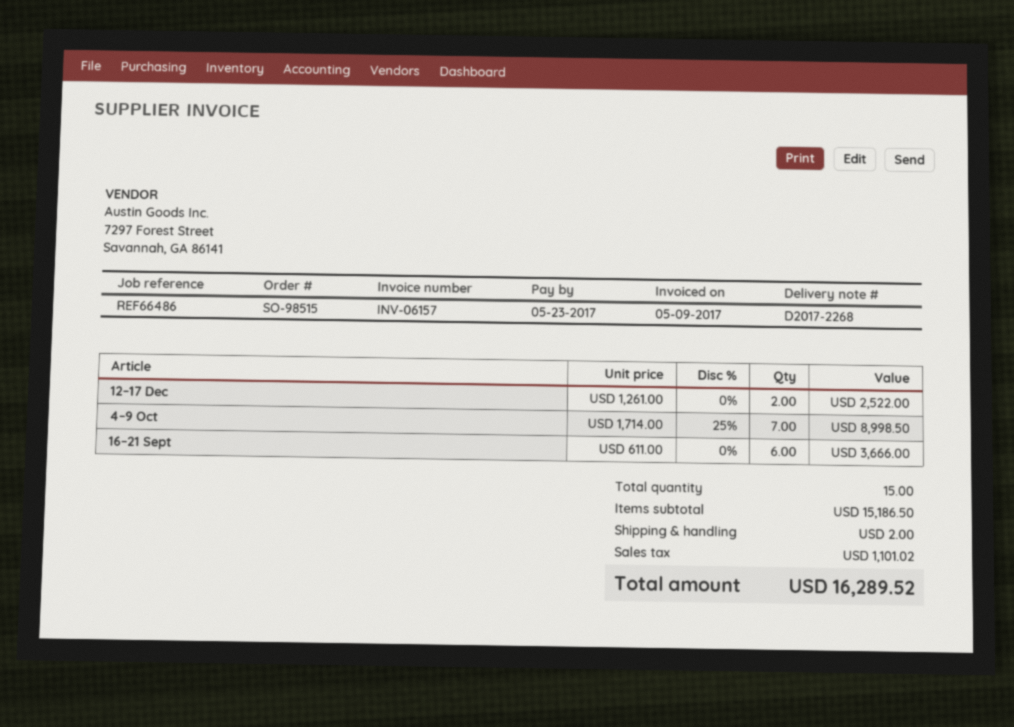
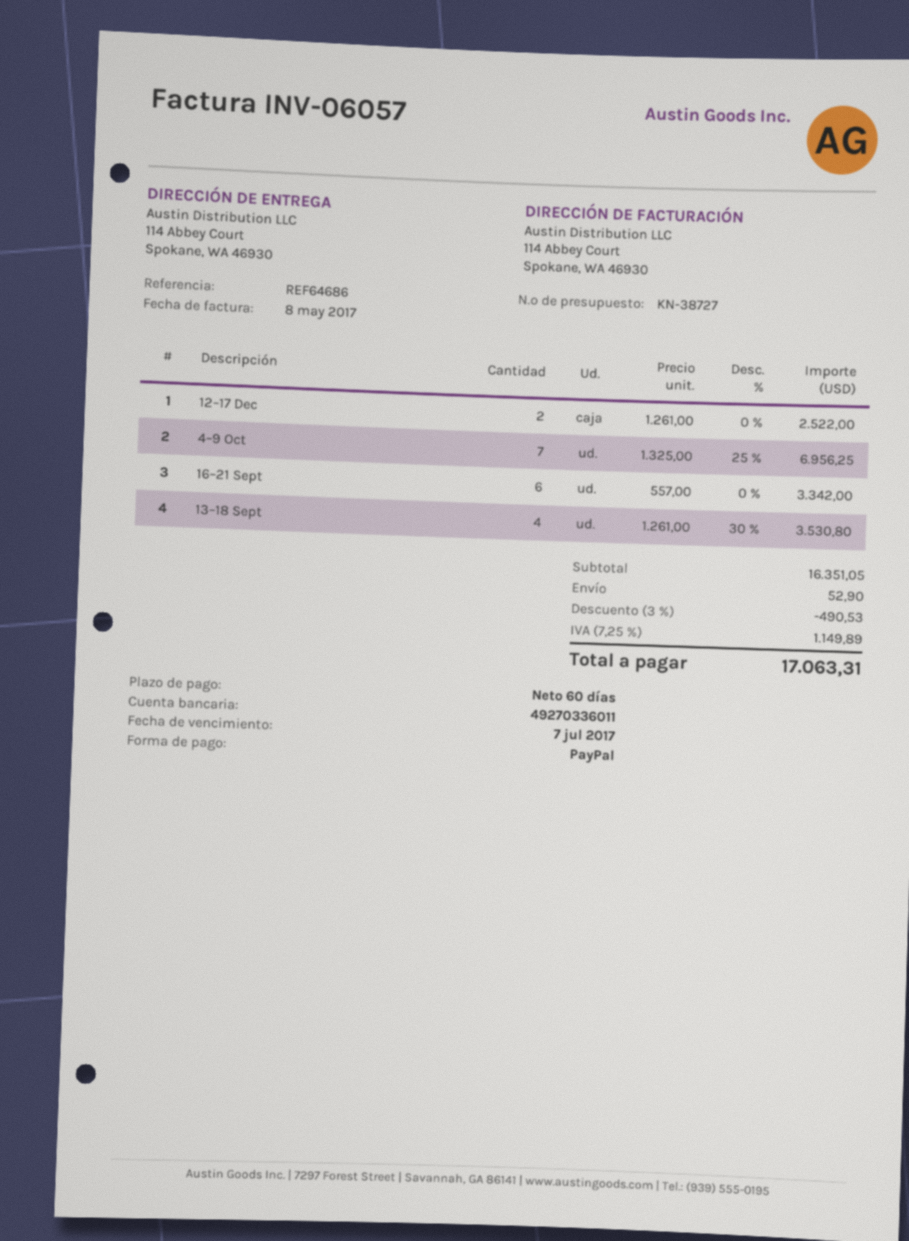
invoice number: INV-06157 -> INV-06057
invoice date: 2017-05-09 -> 2017-05-08
due date: 2017-05-23 -> 2017-07-07
reference: REF66486 -> REF64686
4–9 Oct: 7 x 1714.00 - 25% = 8998.50 -> 7 x 1325.00 - 25% = 6956.25
16–21 Sept: 6 x 611.00 = 3666.00 -> 6 x 557.00 = 3342.00
13–18 Sept: none -> 4 x 1261.00 - 30% = 3530.80
subtotal: 15186.50 -> 16351.05
discount: none -> 3% = 490.53
shipping: 2.00 -> 52.90
tax: 1101.02 -> 1149.89
total: 16289.52 -> 17063.31

